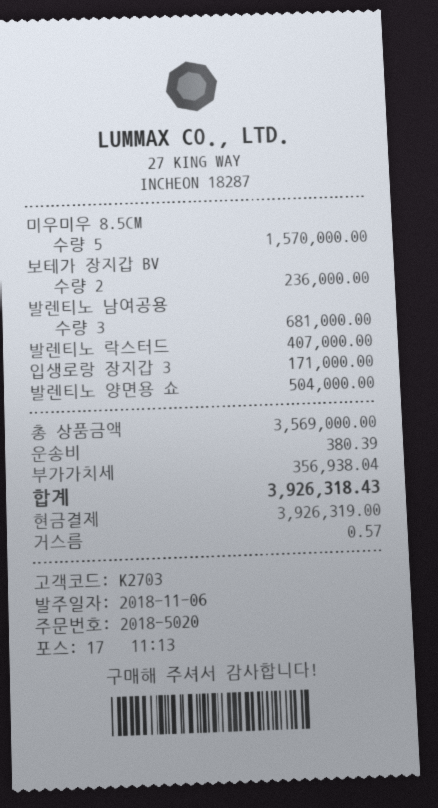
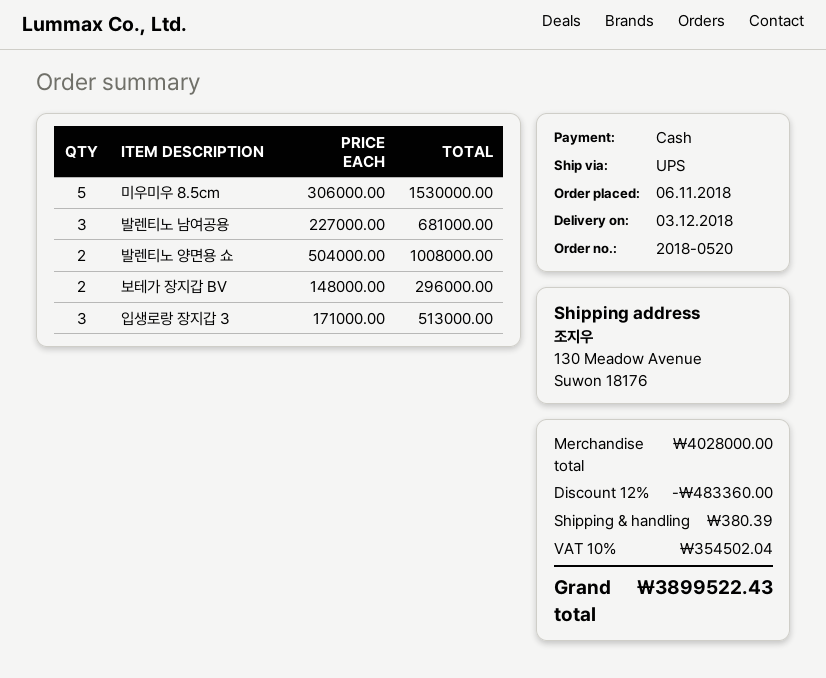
order number: 2018-5020 -> 2018-0520
미우미우 8.5CM: 5 for 1570000.00 -> 5 for 1530000.00
보테가 장지갑 BV: 2 for 236000.00 -> 2 for 296000.00
발렌티노 락스터드: 1 for 407000.00 -> none
입생로랑 장지갑 3: 1 for 171000.00 -> 3 for 513000.00
발렌티노 양면용 쇼: 1 for 504000.00 -> 2 for 1008000.00
subtotal: 3569000.00 -> 4028000.00
discount: none -> 12% = 483360.00
tax: 356938.04 -> 354502.04
total: 3926318.43 -> 3899522.43

